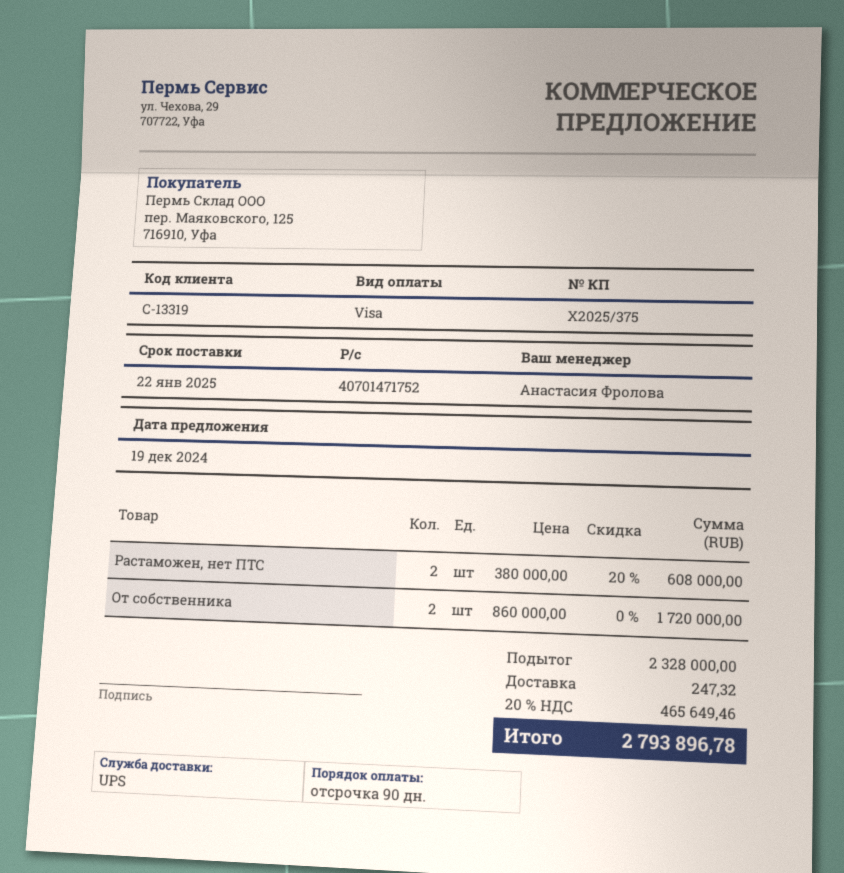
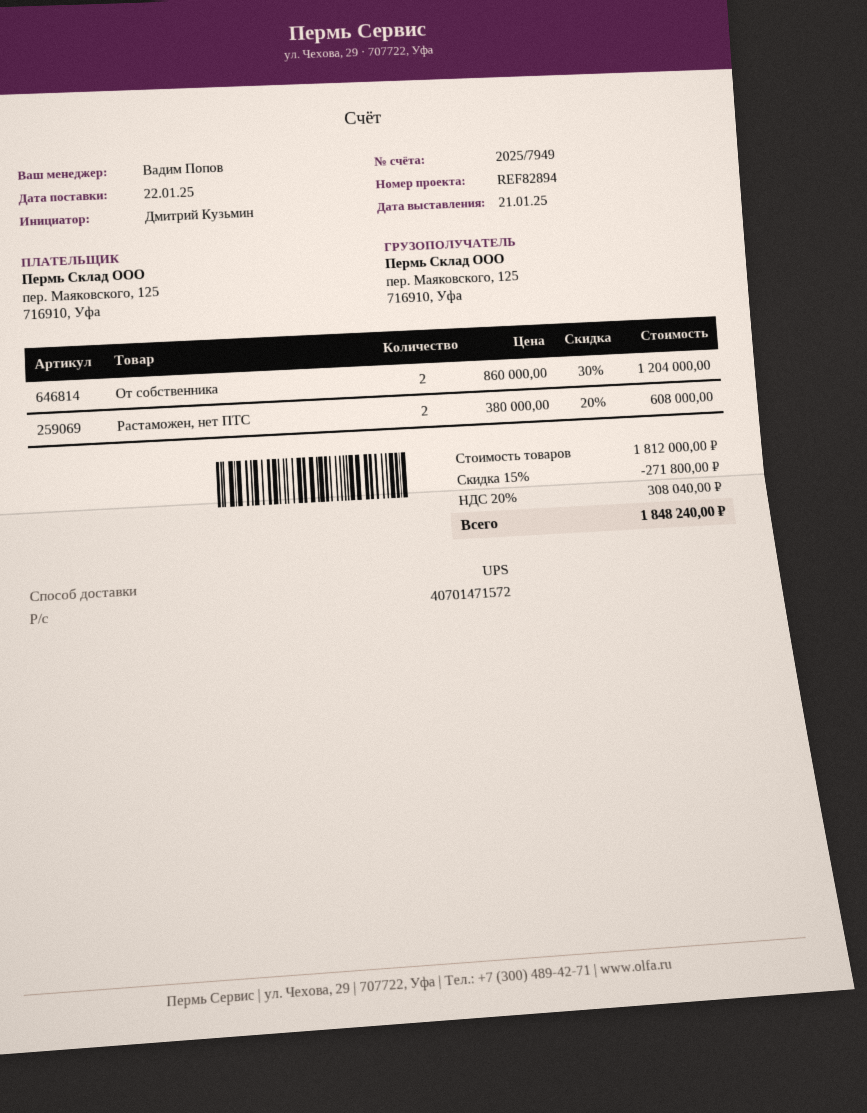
sales rep: Анастасия Фролова -> Вадим Попов
bank account: 40701471752 -> 40701471572
От собственника: 2 x 860000.00 = 1720000.00 -> 2 x 860000.00 - 30% = 1204000.00
subtotal: 2328000.00 -> 1812000.00
discount: none -> 15% = 271800.00
shipping: 247.32 -> none
tax: 20% = 465649.46 -> 20% = 308040.00
total: 2793896.78 -> 1848240.00

